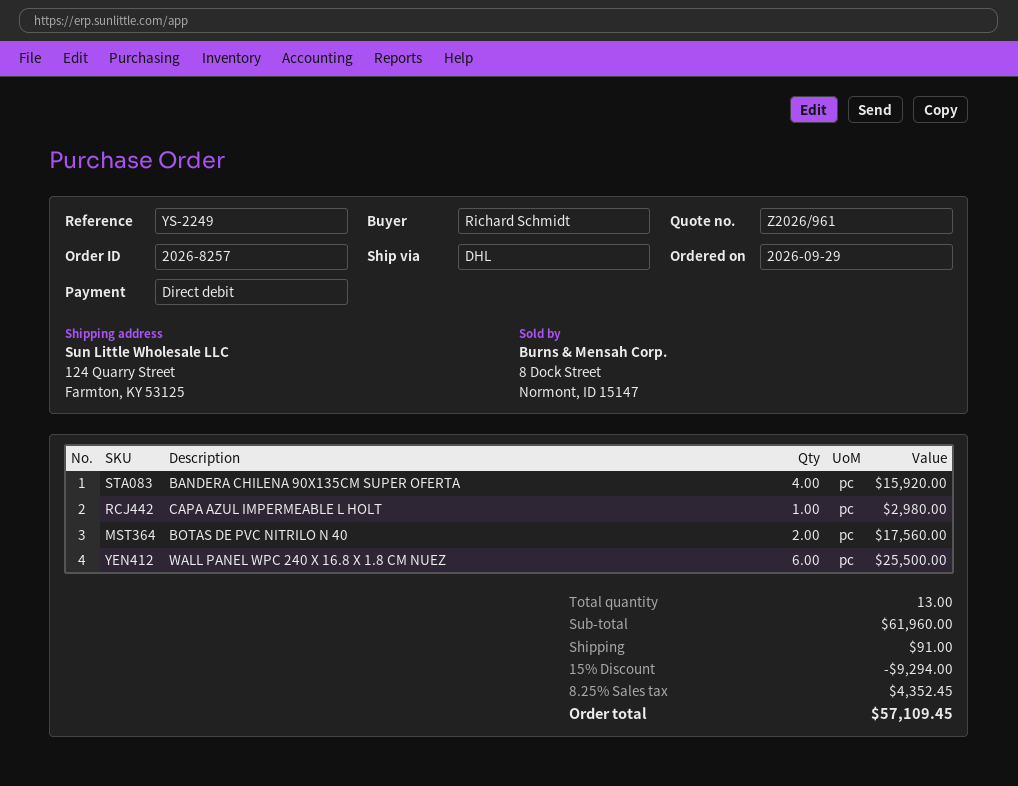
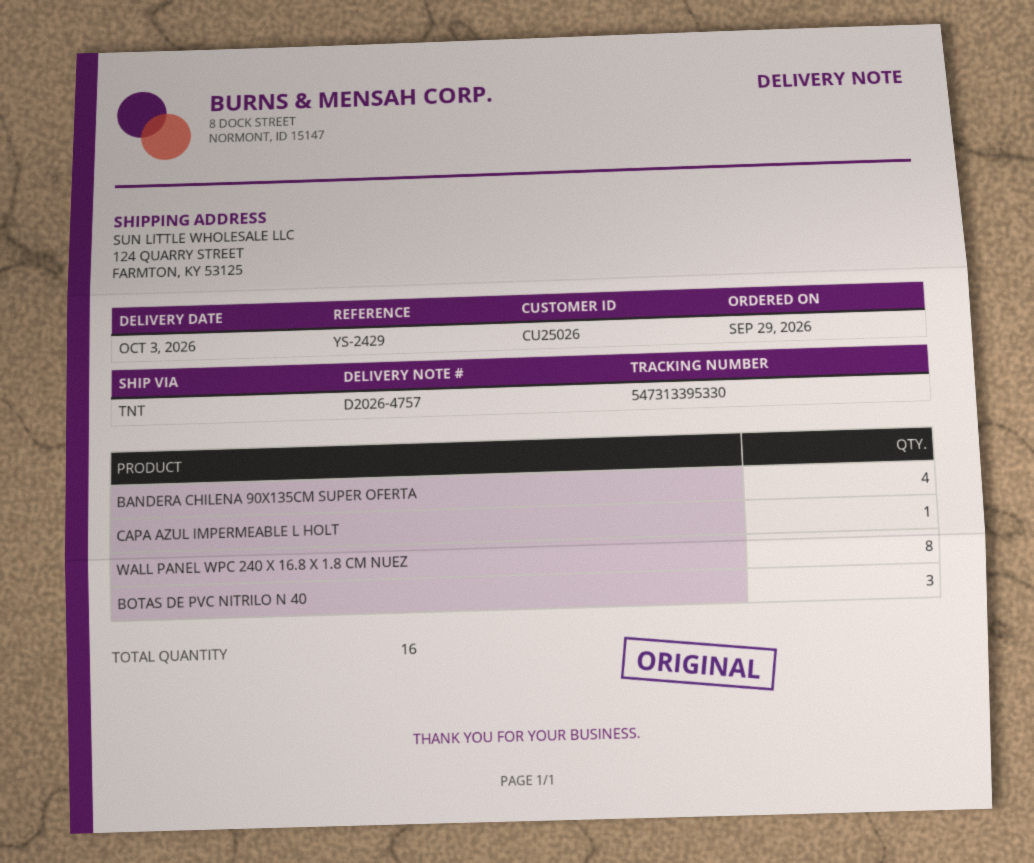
reference: YS-2249 -> YS-2429
shipping method: DHL -> TNT
BOTAS DE PVC NITRILO N 40: 2 -> 3
WALL PANEL WPC 240 X 16.8 X 1.8 CM NUEZ: 6 -> 8
total quantity: 13 -> 16

